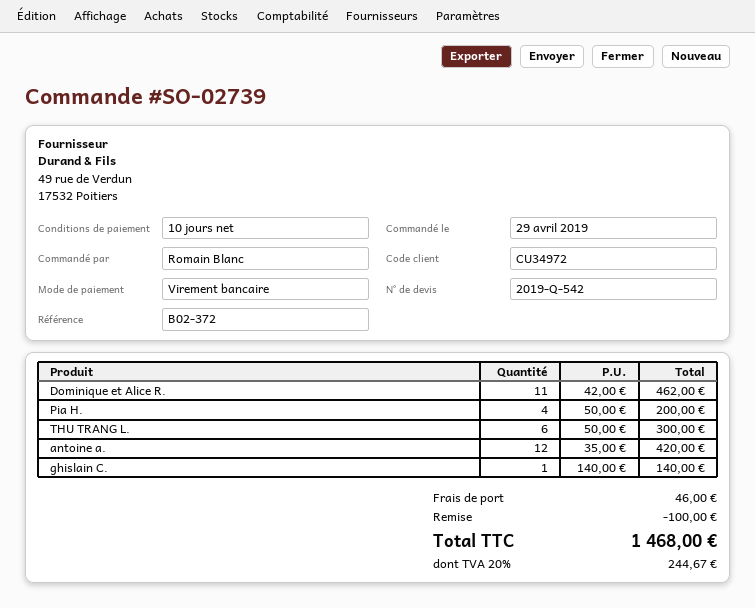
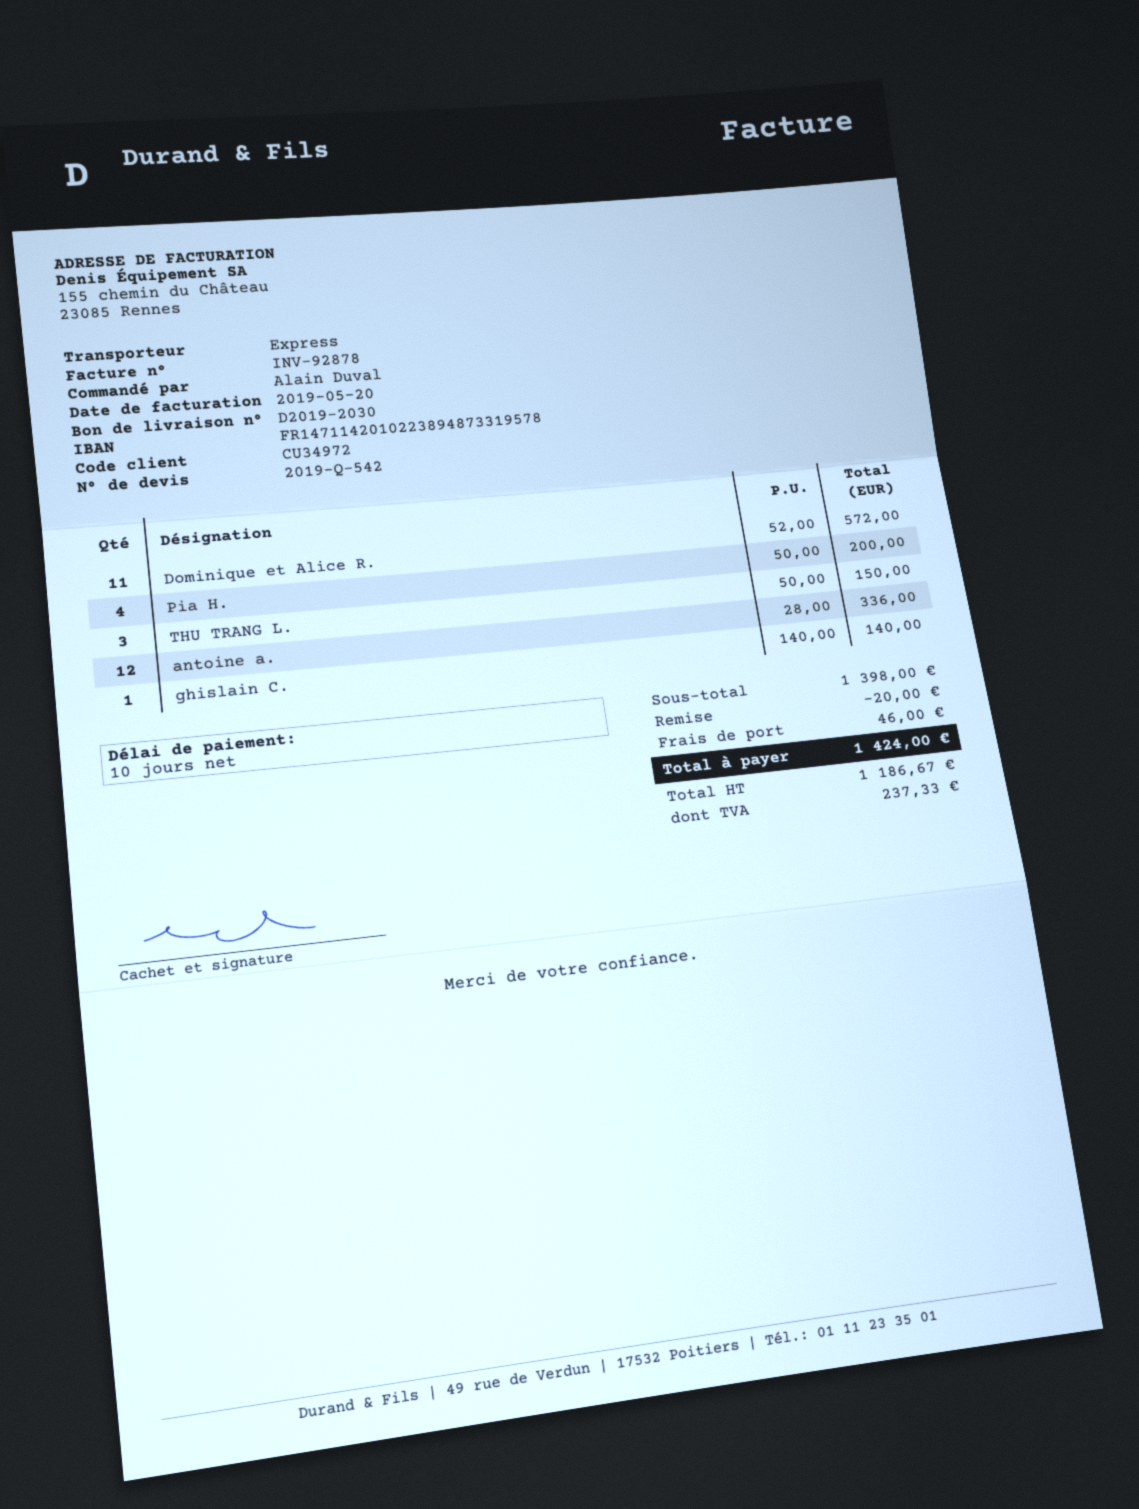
ordered by: Romain Blanc -> Alain Duval
Dominique et Alice R.: 11 x 42.00 = 462.00 -> 11 x 52.00 = 572.00
THU TRANG L.: 6 x 50.00 = 300.00 -> 3 x 50.00 = 150.00
antoine a.: 12 x 35.00 = 420.00 -> 12 x 28.00 = 336.00
discount: 100.00 -> 20.00
tax: 244.67 -> 237.33
total: 1468.00 -> 1424.00

